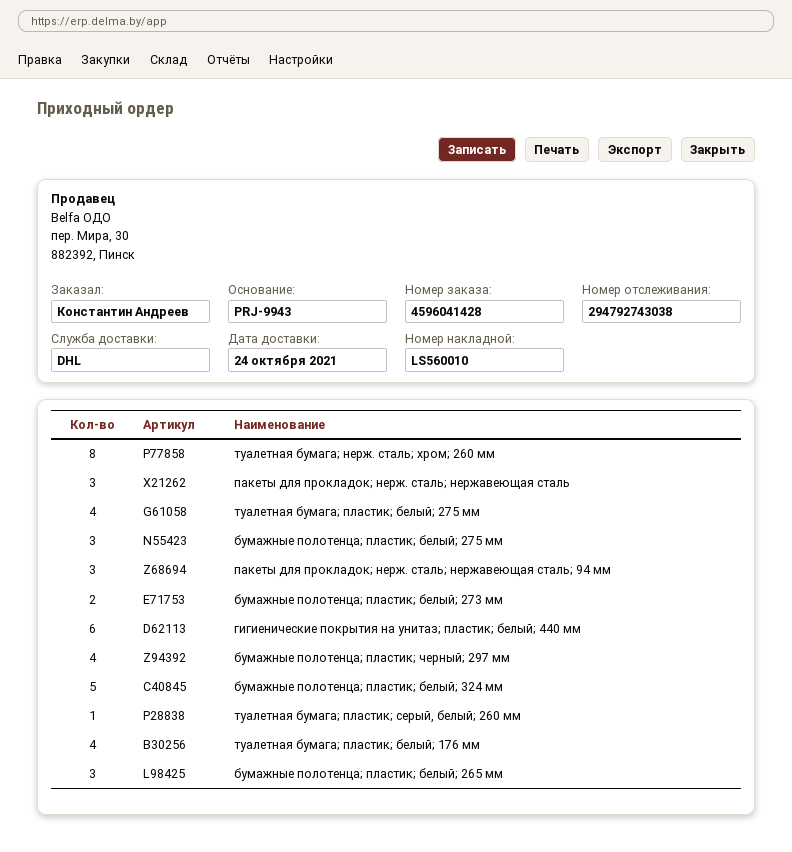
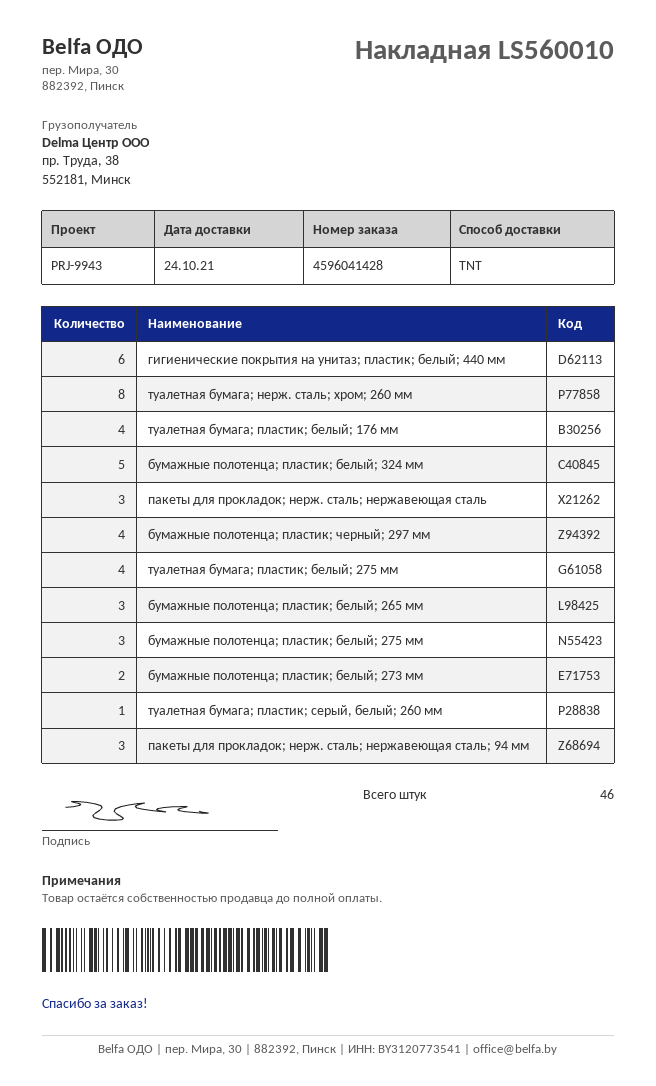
shipping method: DHL -> TNT

